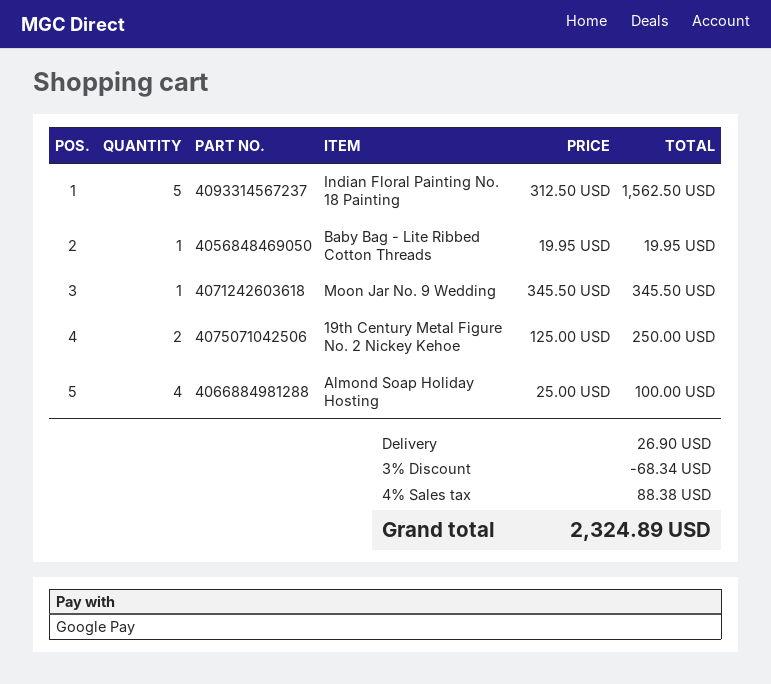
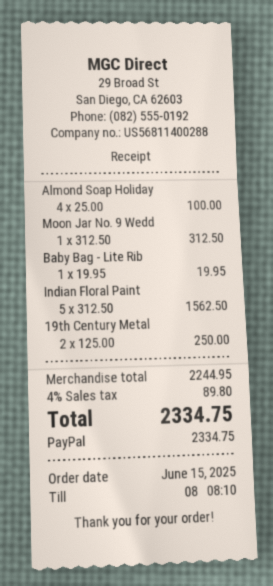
payment method: Google Pay -> PayPal
Moon Jar No. 9 Wedding: 1 x 345.50 = 345.50 -> 1 x 312.50 = 312.50
discount: 3% = 68.34 -> none
shipping: 26.90 -> none
tax: 4% = 88.38 -> 4% = 89.80
total: 2324.89 -> 2334.75

